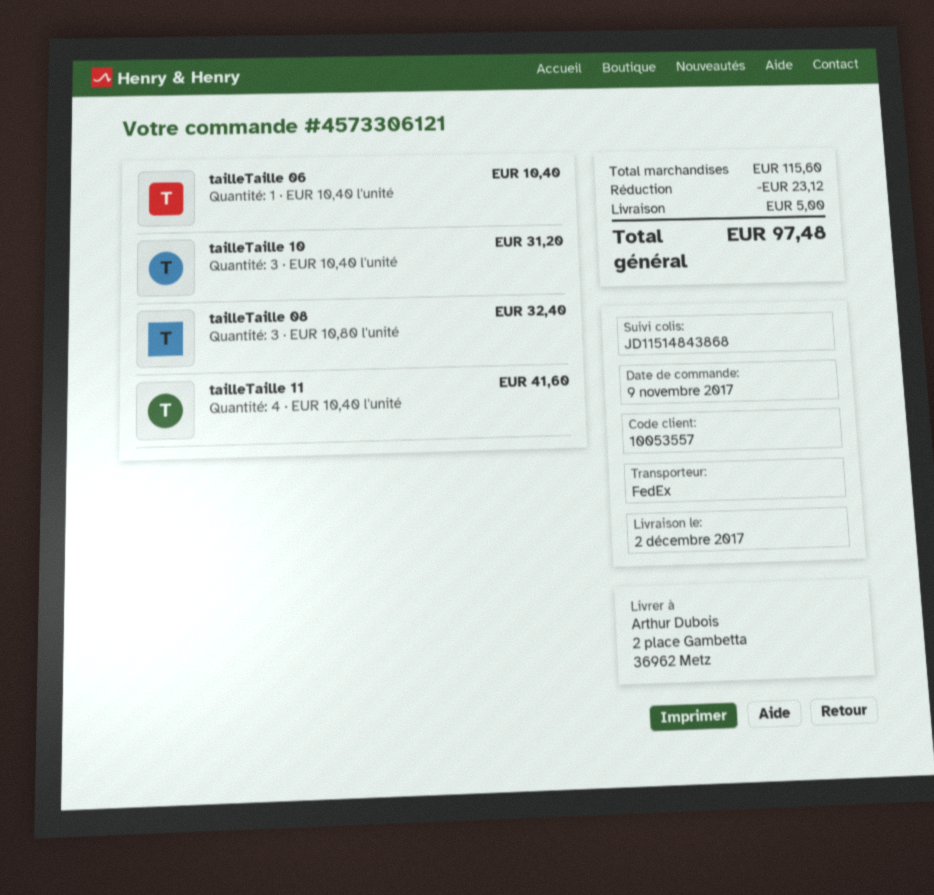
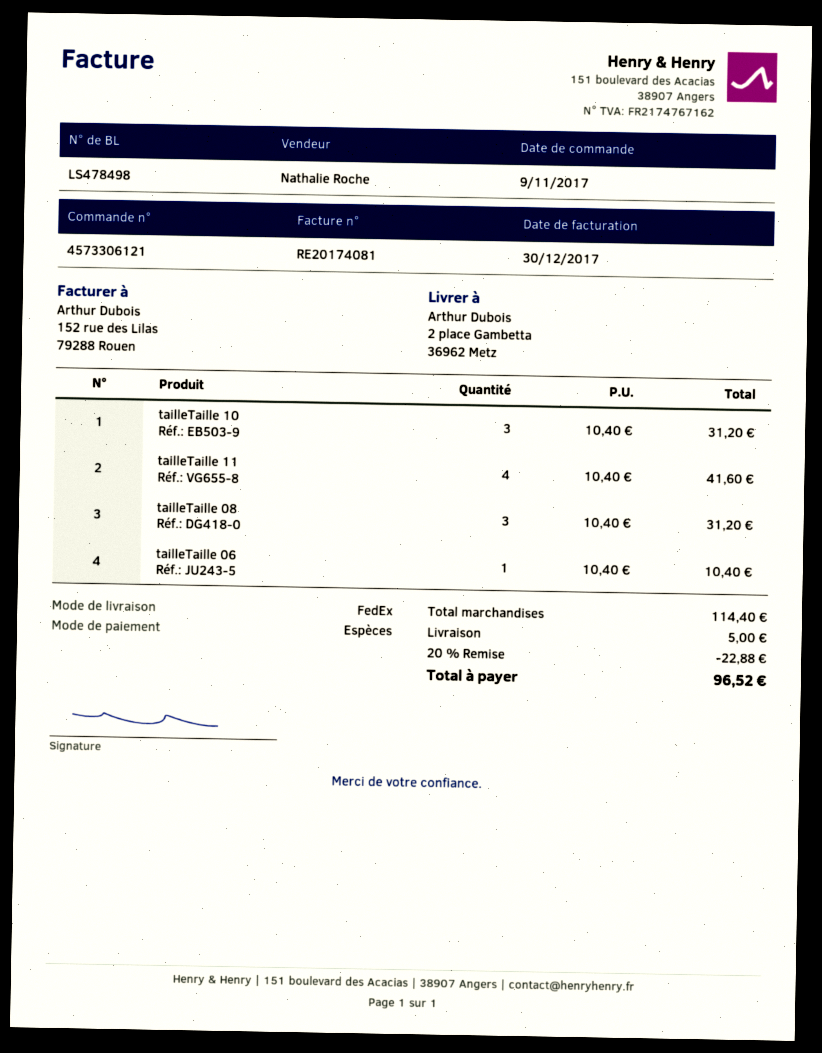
tailleTaille 08: 3 x 10.80 = 32.40 -> 3 x 10.40 = 31.20
subtotal: 115.60 -> 114.40
discount: 23.12 -> 22.88
total: 97.48 -> 96.52

